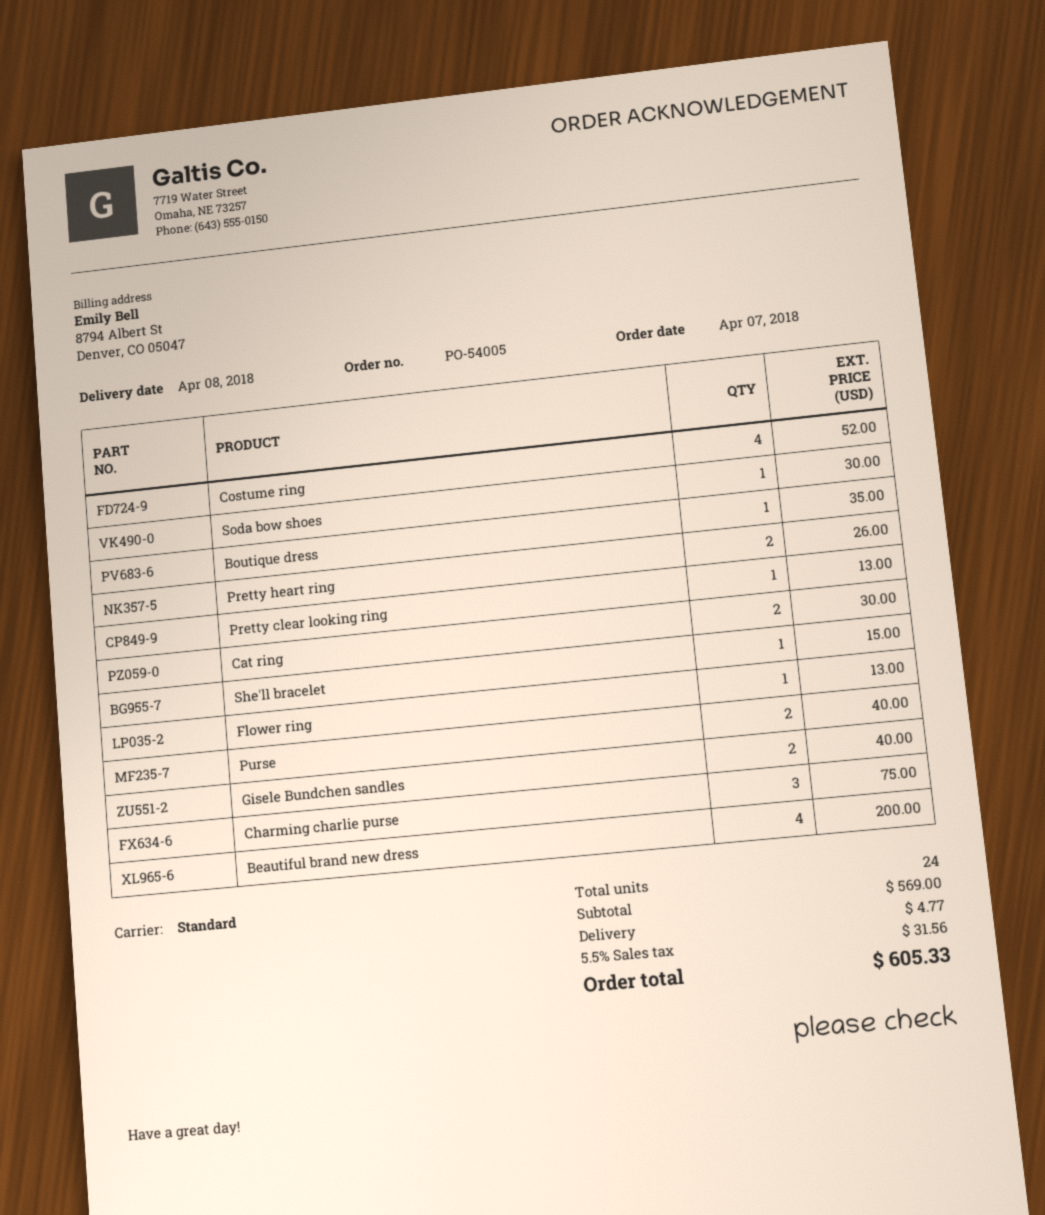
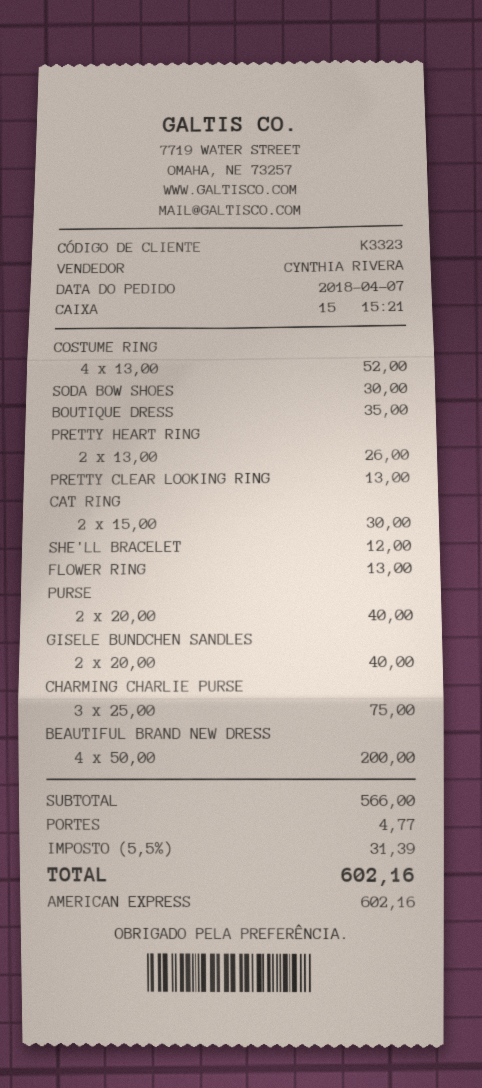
She'll bracelet: 1 for 15.00 -> 1 for 12.00
subtotal: 569.00 -> 566.00
tax: 5.5% = 31.56 -> 5.5% = 31.39
total: 605.33 -> 602.16

